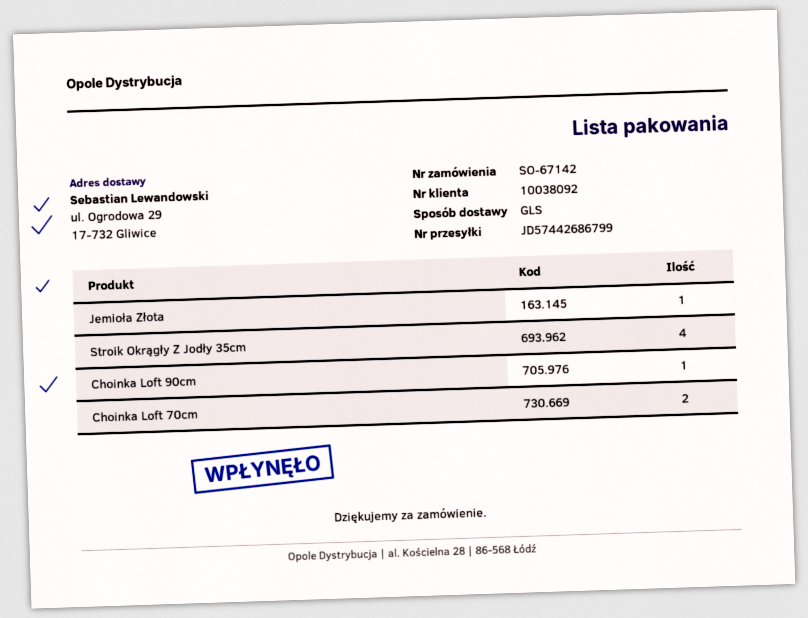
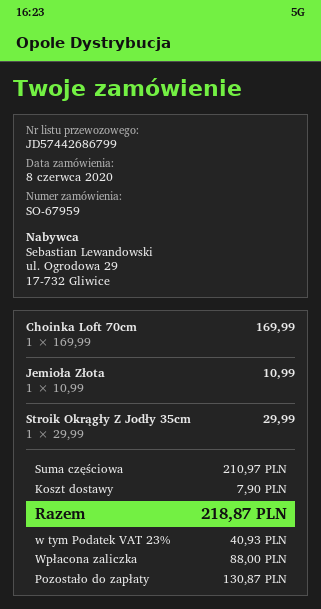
order number: SO-67142 -> SO-67959
Stroik Okrągły Z Jodły 35cm: 4 -> 1
Choinka Loft 90cm: 1 -> none
Choinka Loft 70cm: 2 -> 1

